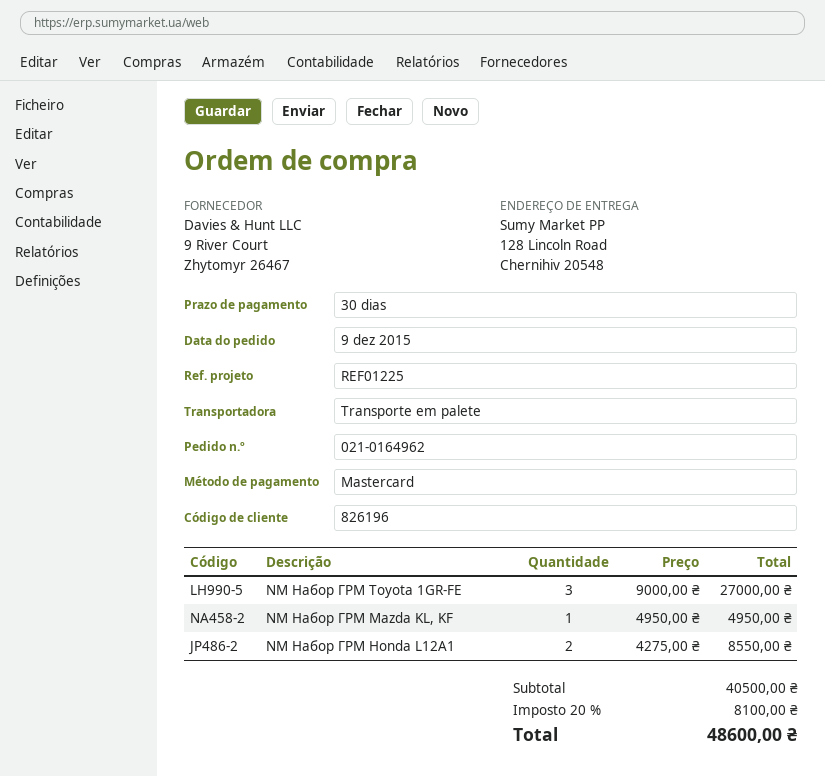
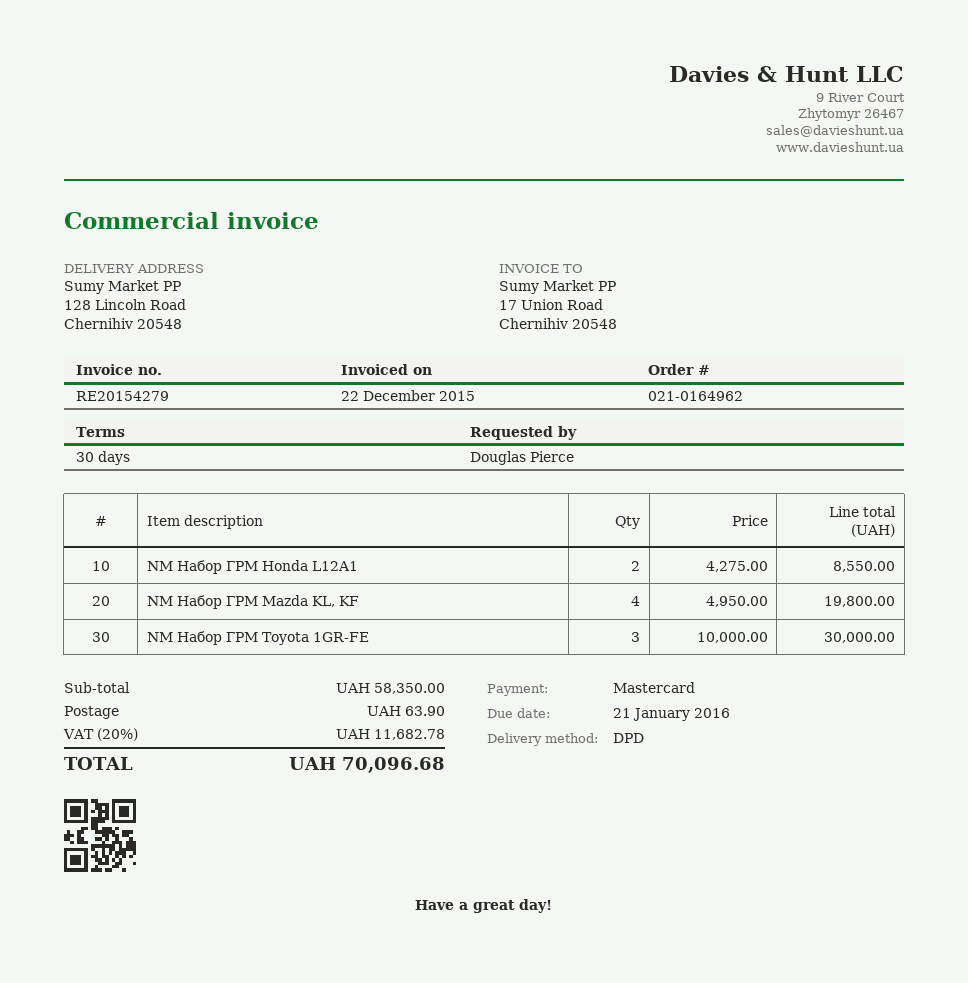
shipping method: pallet freight -> DPD
NM Набор ГРМ Toyota 1GR-FE: 3 x 9000.00 = 27000.00 -> 3 x 10000.00 = 30000.00
NM Набор ГРМ Mazda KL, KF: 1 x 4950.00 = 4950.00 -> 4 x 4950.00 = 19800.00
subtotal: 40500.00 -> 58350.00
shipping: none -> 63.90
tax: 20% = 8100.00 -> 20% = 11682.78
total: 48600.00 -> 70096.68

